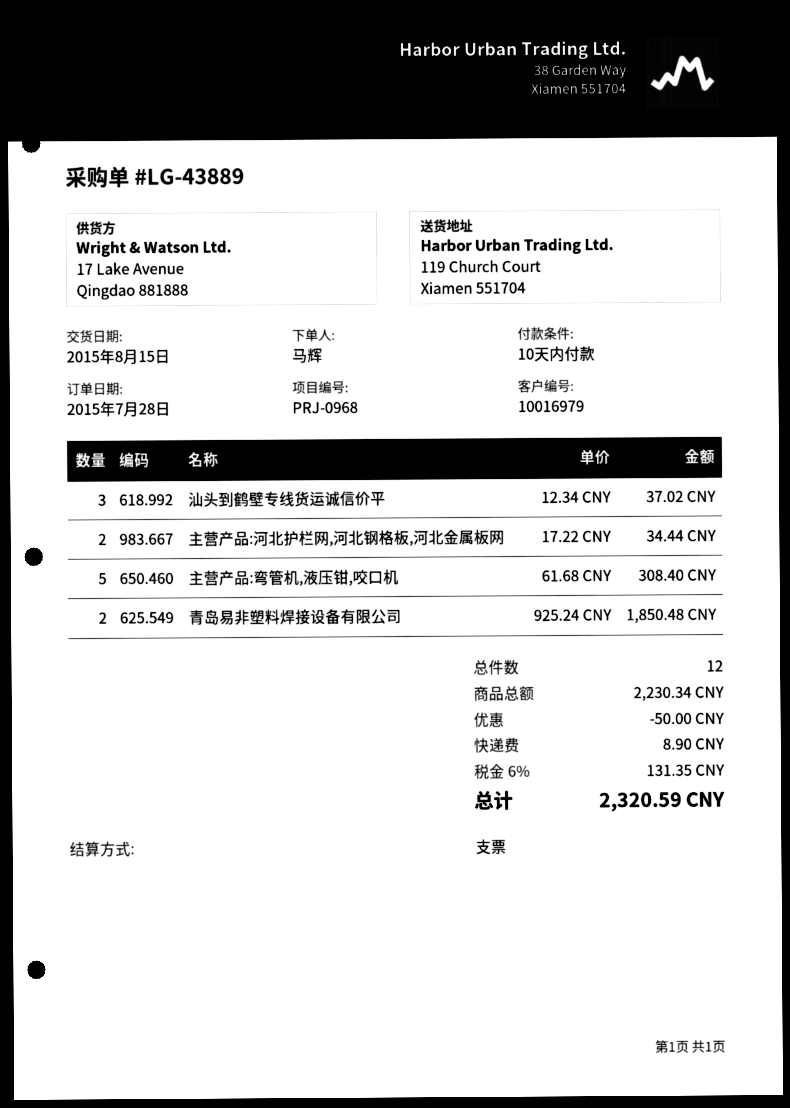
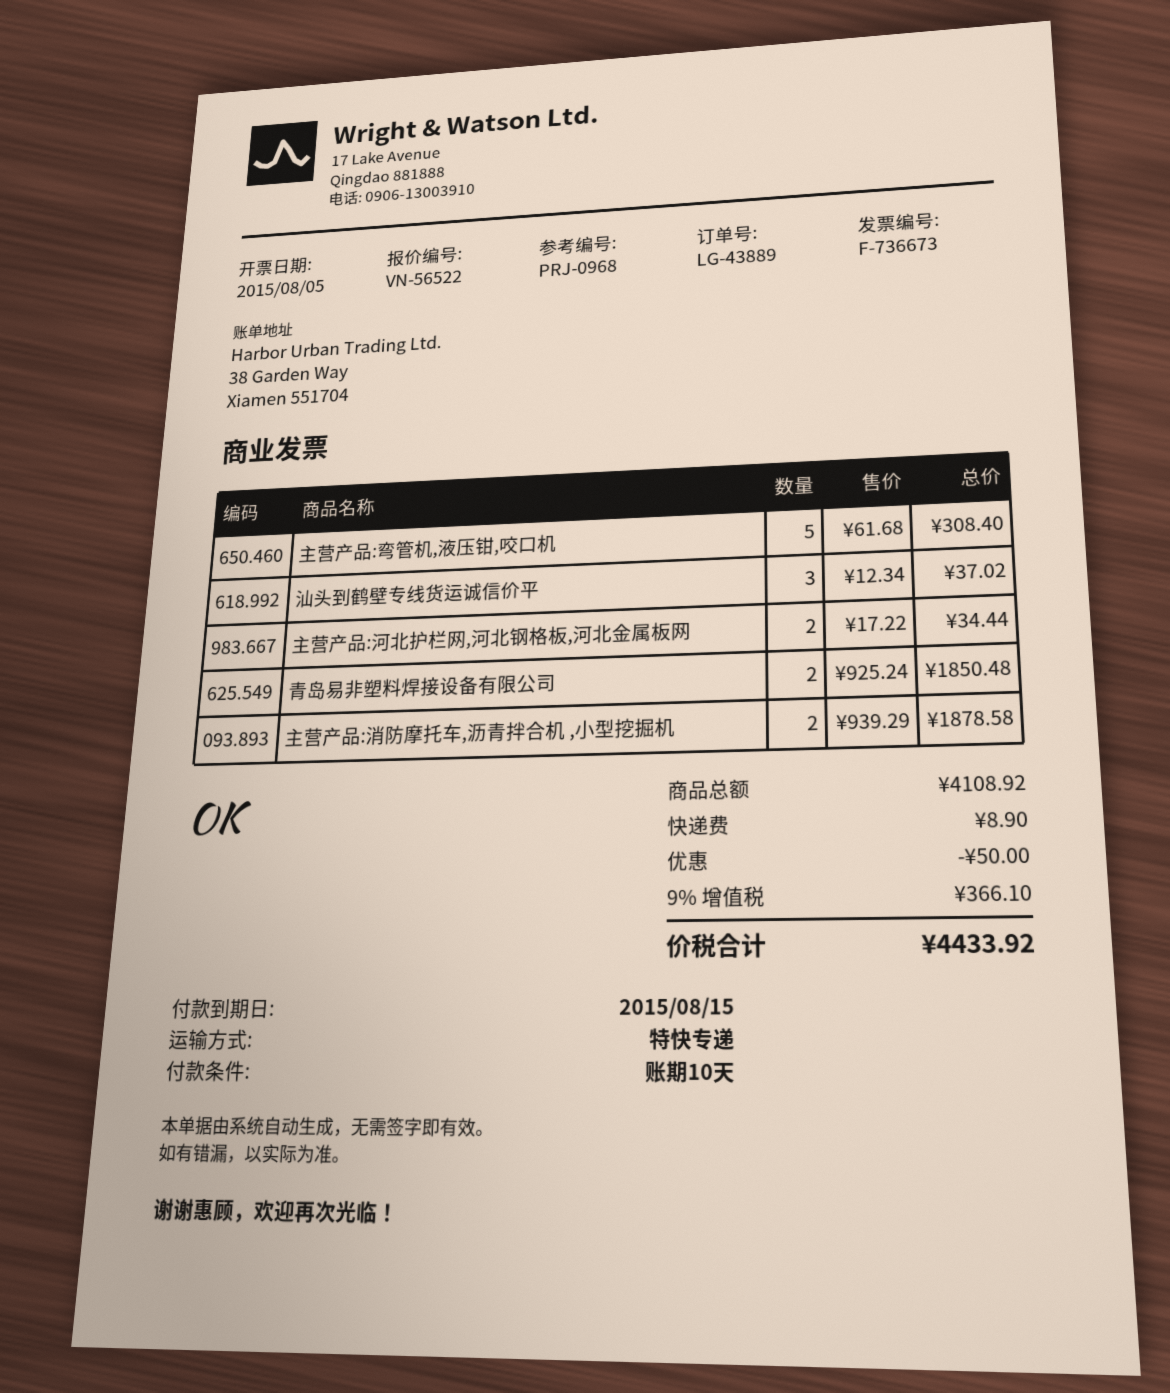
主营产品:消防摩托车,沥青拌合机 ,小型挖掘机: none -> 2 x 939.29 = 1878.58
subtotal: 2230.34 -> 4108.92
tax: 6% = 131.35 -> 9% = 366.10
total: 2320.59 -> 4433.92

